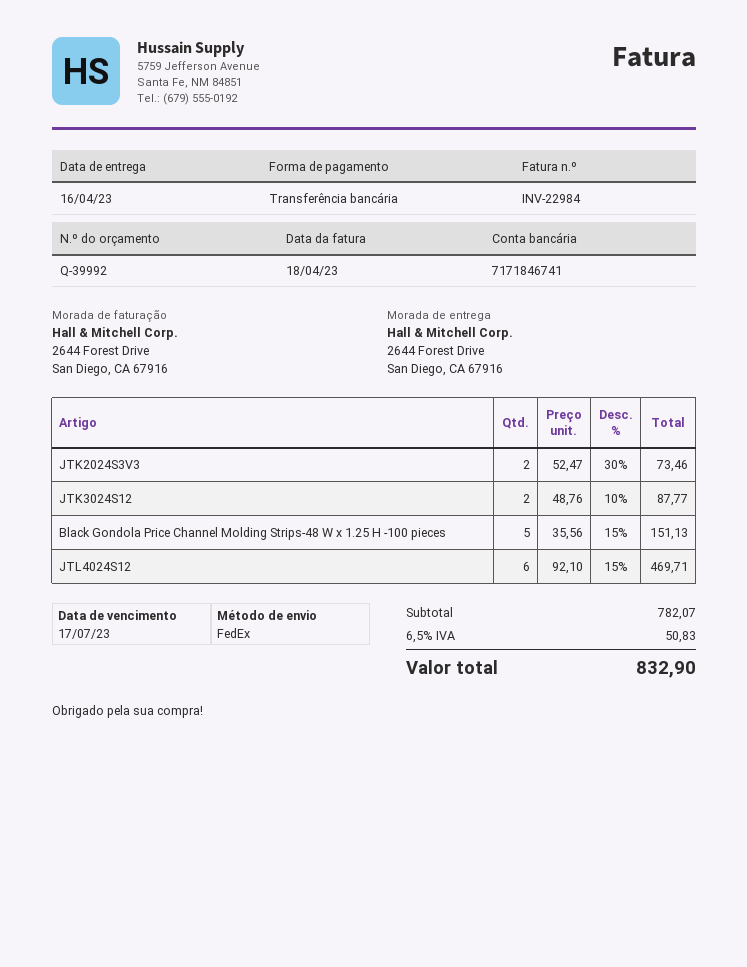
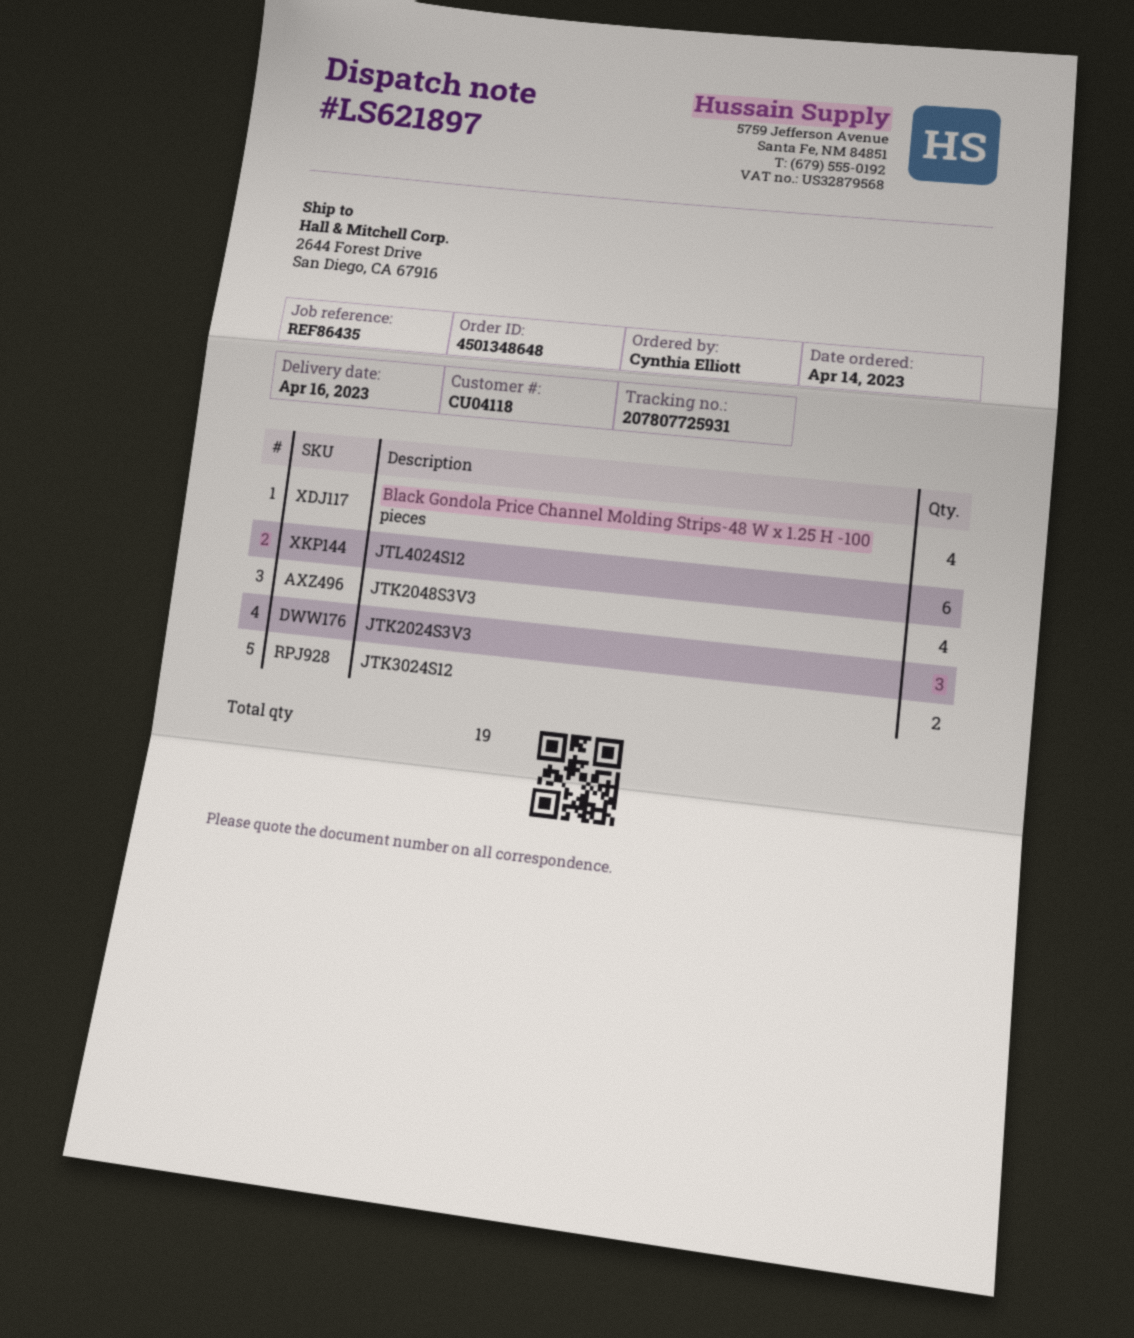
JTK2024S3V3: 2 -> 3
Black Gondola Price Channel Molding Strips-48 W x 1.25 H -100 pieces: 5 -> 4
JTK2048S3V3: none -> 4

